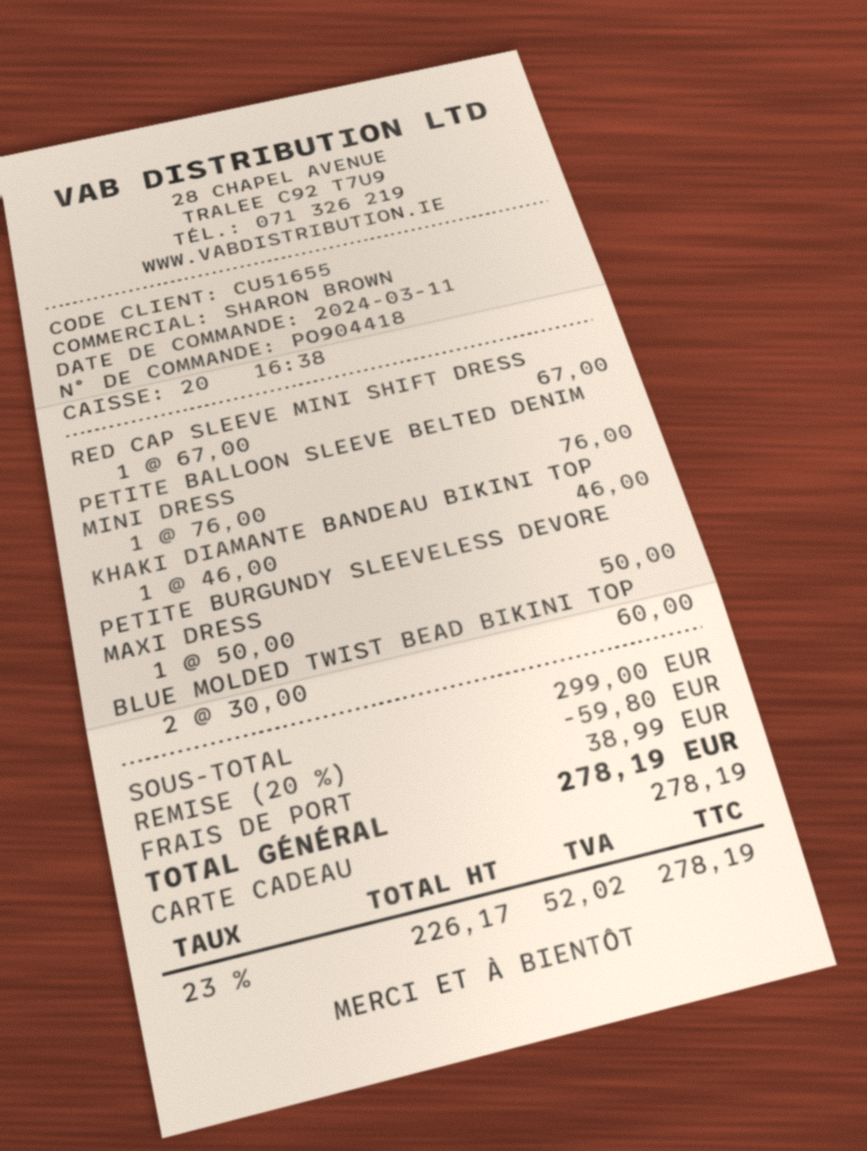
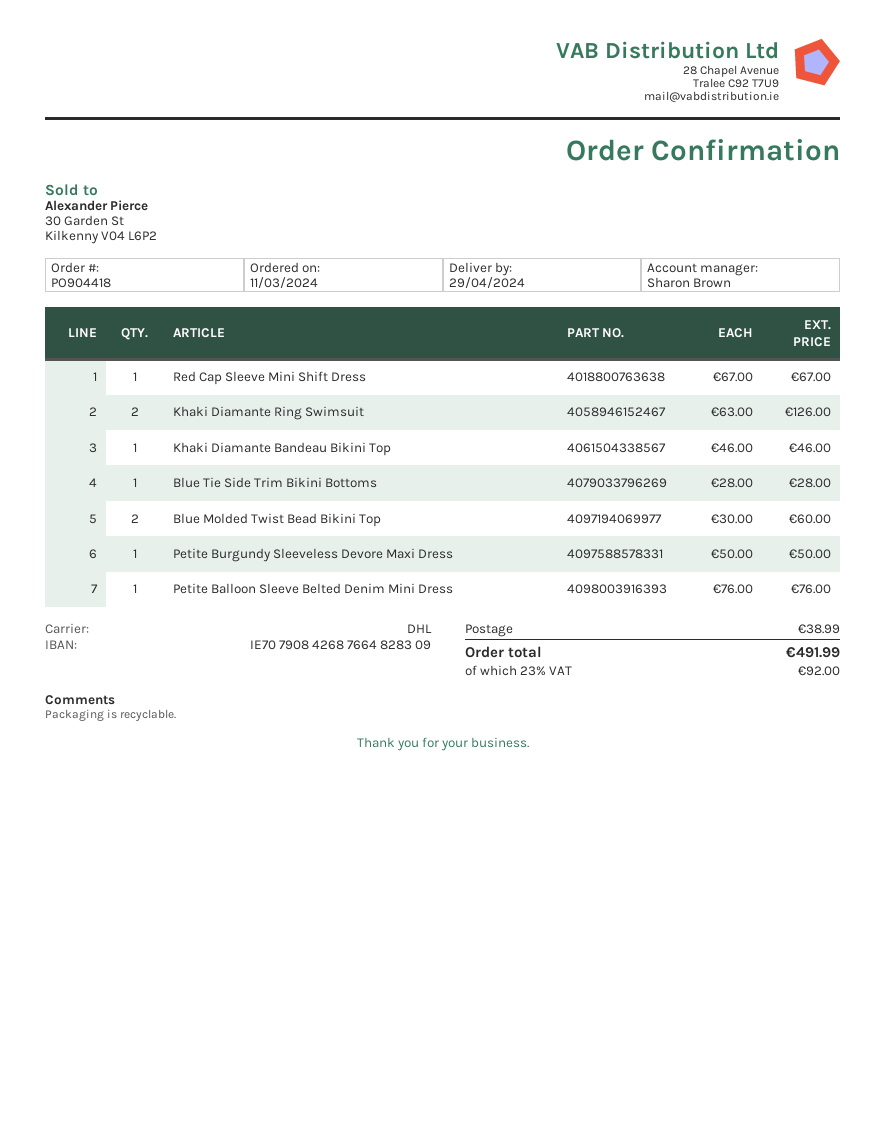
Khaki Diamante Ring Swimsuit: none -> 2 x 63.00 = 126.00
Blue Tie Side Trim Bikini Bottoms: none -> 1 x 28.00 = 28.00
discount: 20% = 59.80 -> none
tax: 23% = 52.02 -> 23% = 92.00
total: 278.19 -> 491.99

